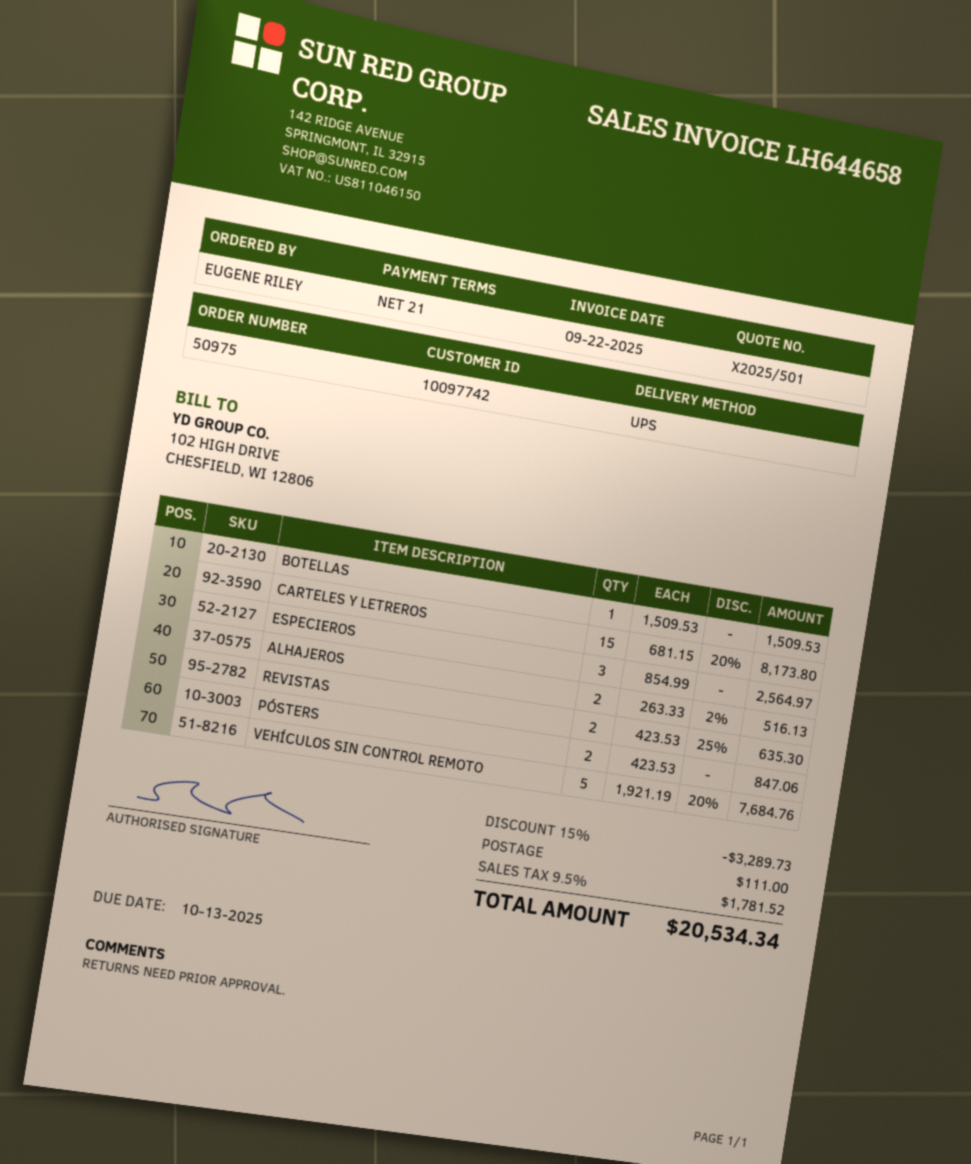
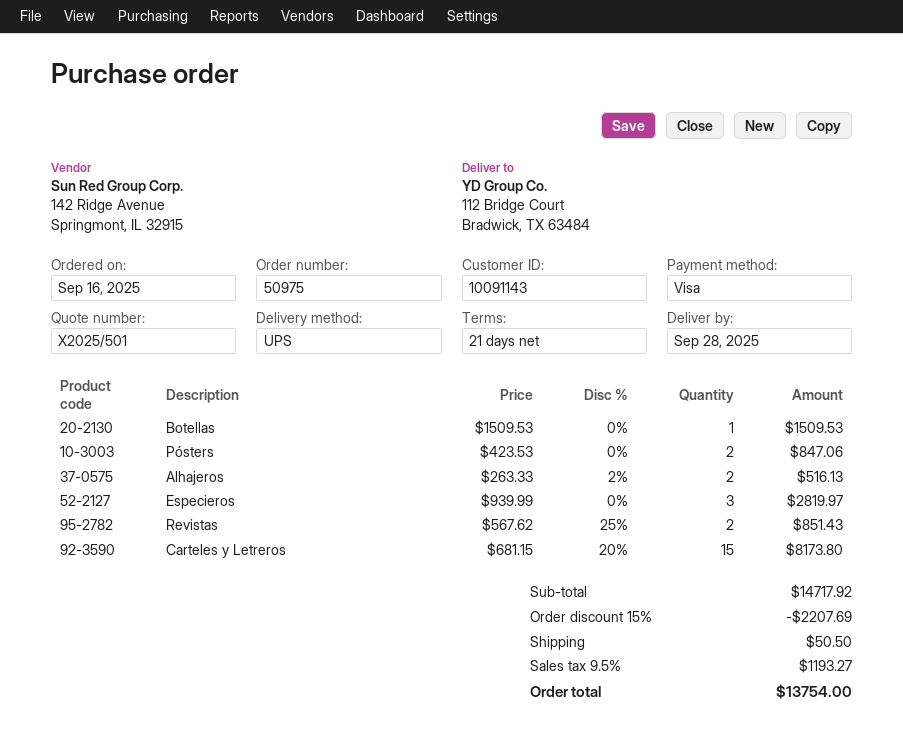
customer number: 10097742 -> 10091143
ESPECIEROS: 3 x 854.99 = 2564.97 -> 3 x 939.99 = 2819.97
REVISTAS: 2 x 423.53 - 25% = 635.30 -> 2 x 567.62 - 25% = 851.43
VEHÍCULOS SIN CONTROL REMOTO: 5 x 1921.19 - 20% = 7684.76 -> none
discount: 15% = 3289.73 -> 15% = 2207.69
shipping: 111.00 -> 50.50
tax: 9.5% = 1781.52 -> 9.5% = 1193.27
total: 20534.34 -> 13754.00

